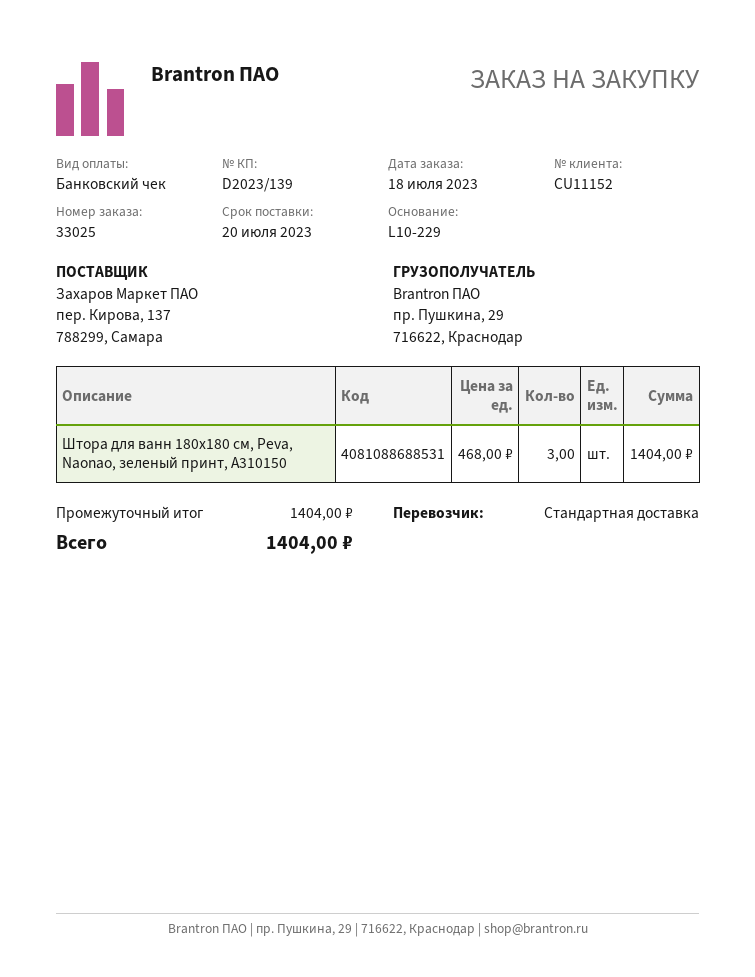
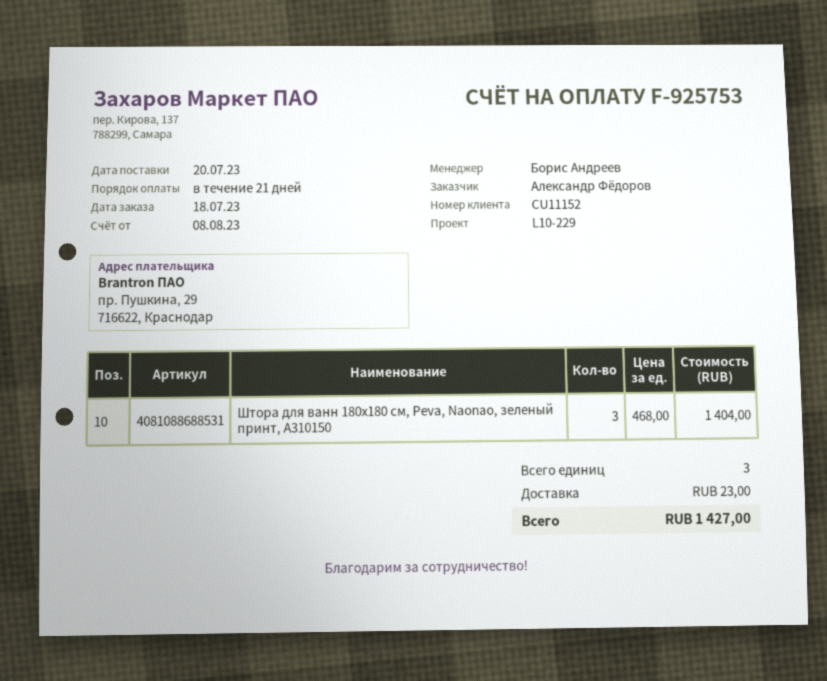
shipping: none -> 23.00
total: 1404.00 -> 1427.00

